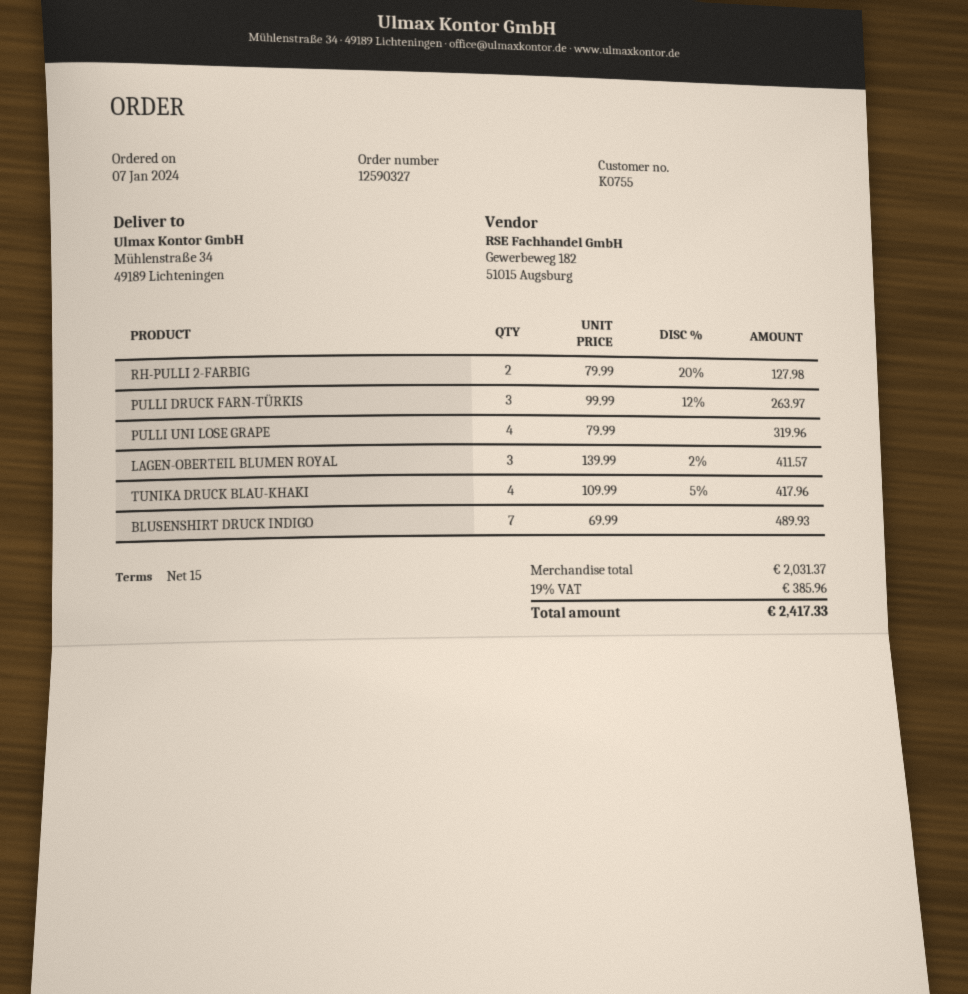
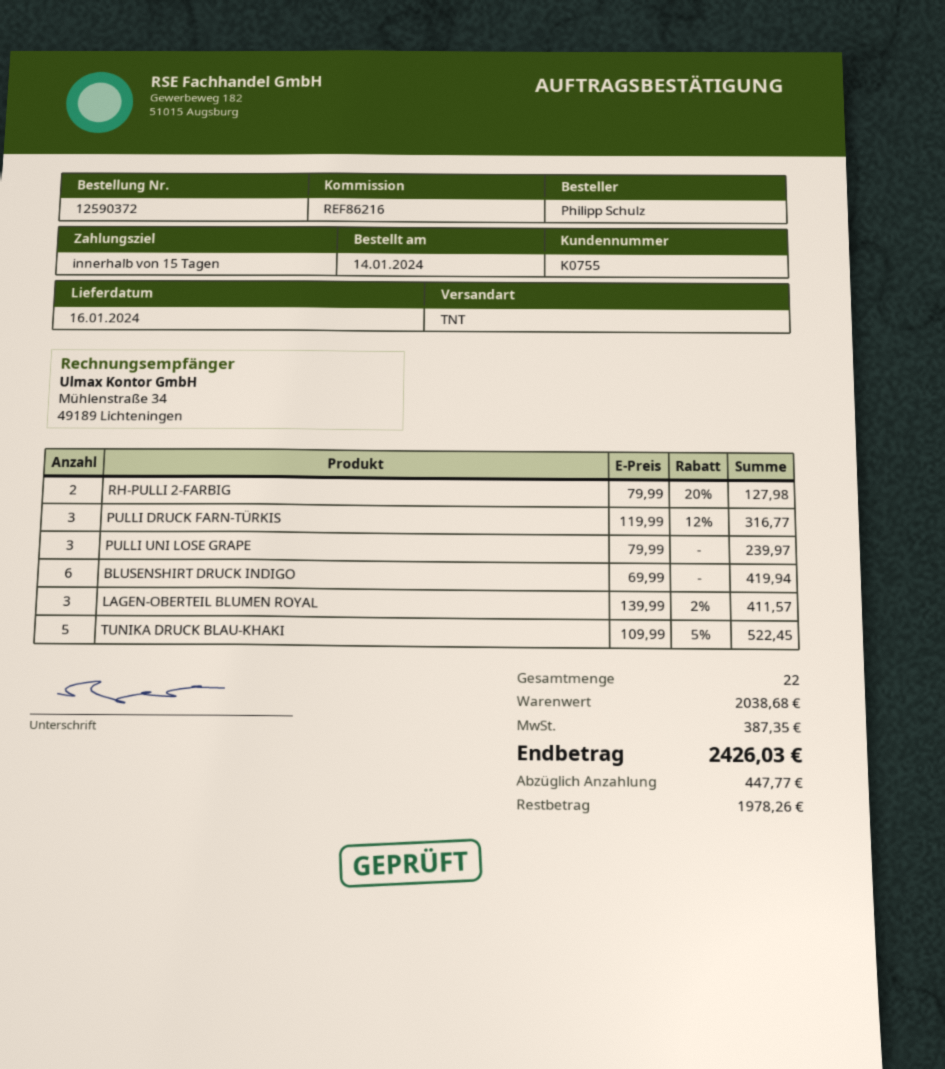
order number: 12590327 -> 12590372
order date: 2024-01-07 -> 2024-01-14
PULLI DRUCK FARN-TÜRKIS: 3 x 99.99 - 12% = 263.97 -> 3 x 119.99 - 12% = 316.77
PULLI UNI LOSE GRAPE: 4 x 79.99 = 319.96 -> 3 x 79.99 = 239.97
TUNIKA DRUCK BLAU-KHAKI: 4 x 109.99 - 5% = 417.96 -> 5 x 109.99 - 5% = 522.45
BLUSENSHIRT DRUCK INDIGO: 7 x 69.99 = 489.93 -> 6 x 69.99 = 419.94
subtotal: 2031.37 -> 2038.68
tax: 385.96 -> 387.35
total: 2417.33 -> 2426.03

